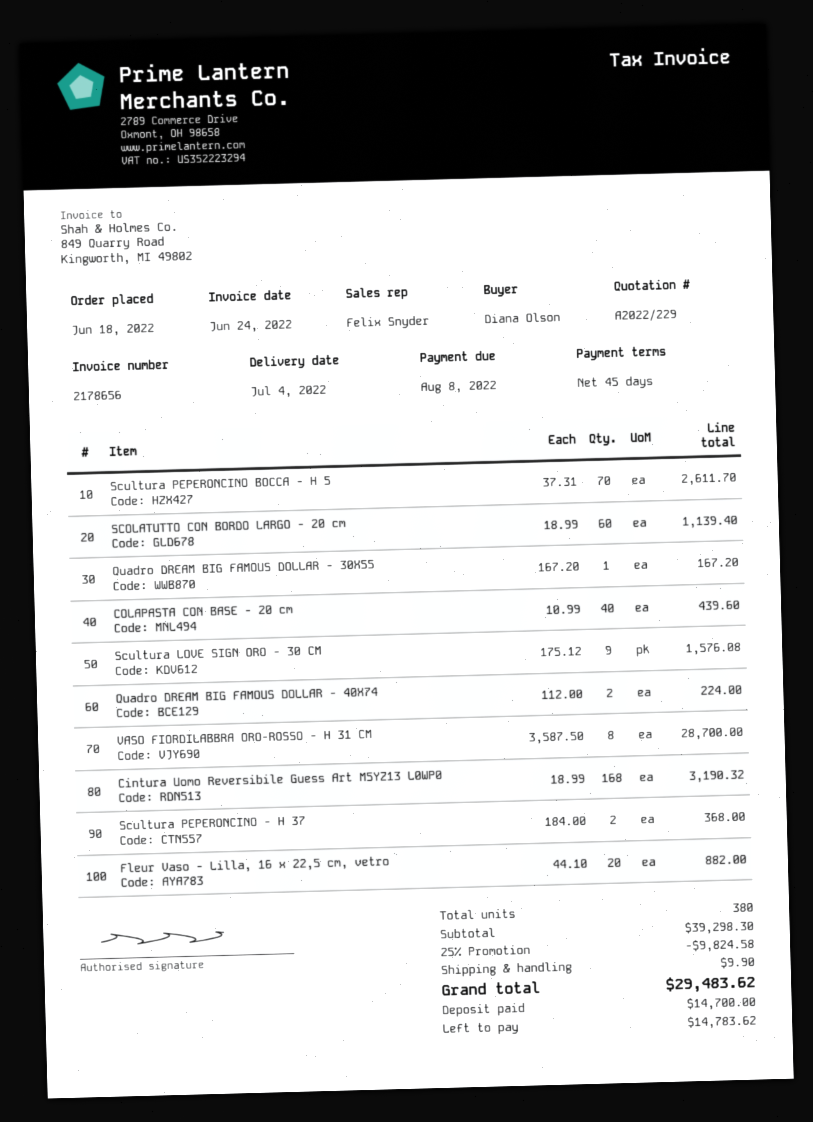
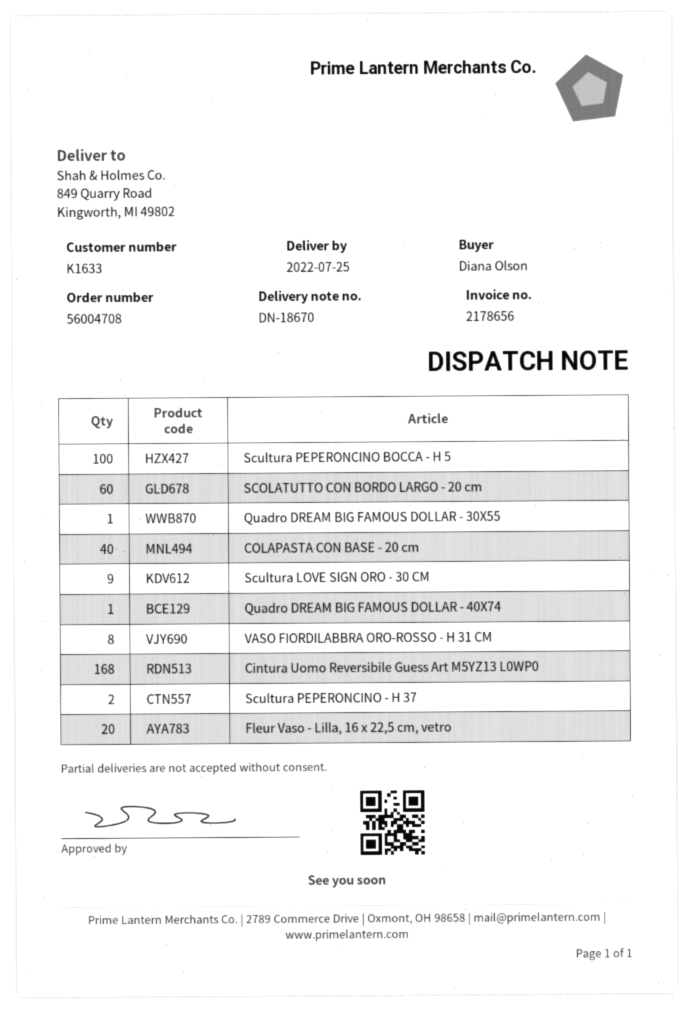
delivery date: 2022-07-04 -> 2022-07-25
Scultura PEPERONCINO BOCCA - H 5: 70 -> 100
Quadro DREAM BIG FAMOUS DOLLAR - 40X74: 2 -> 1

